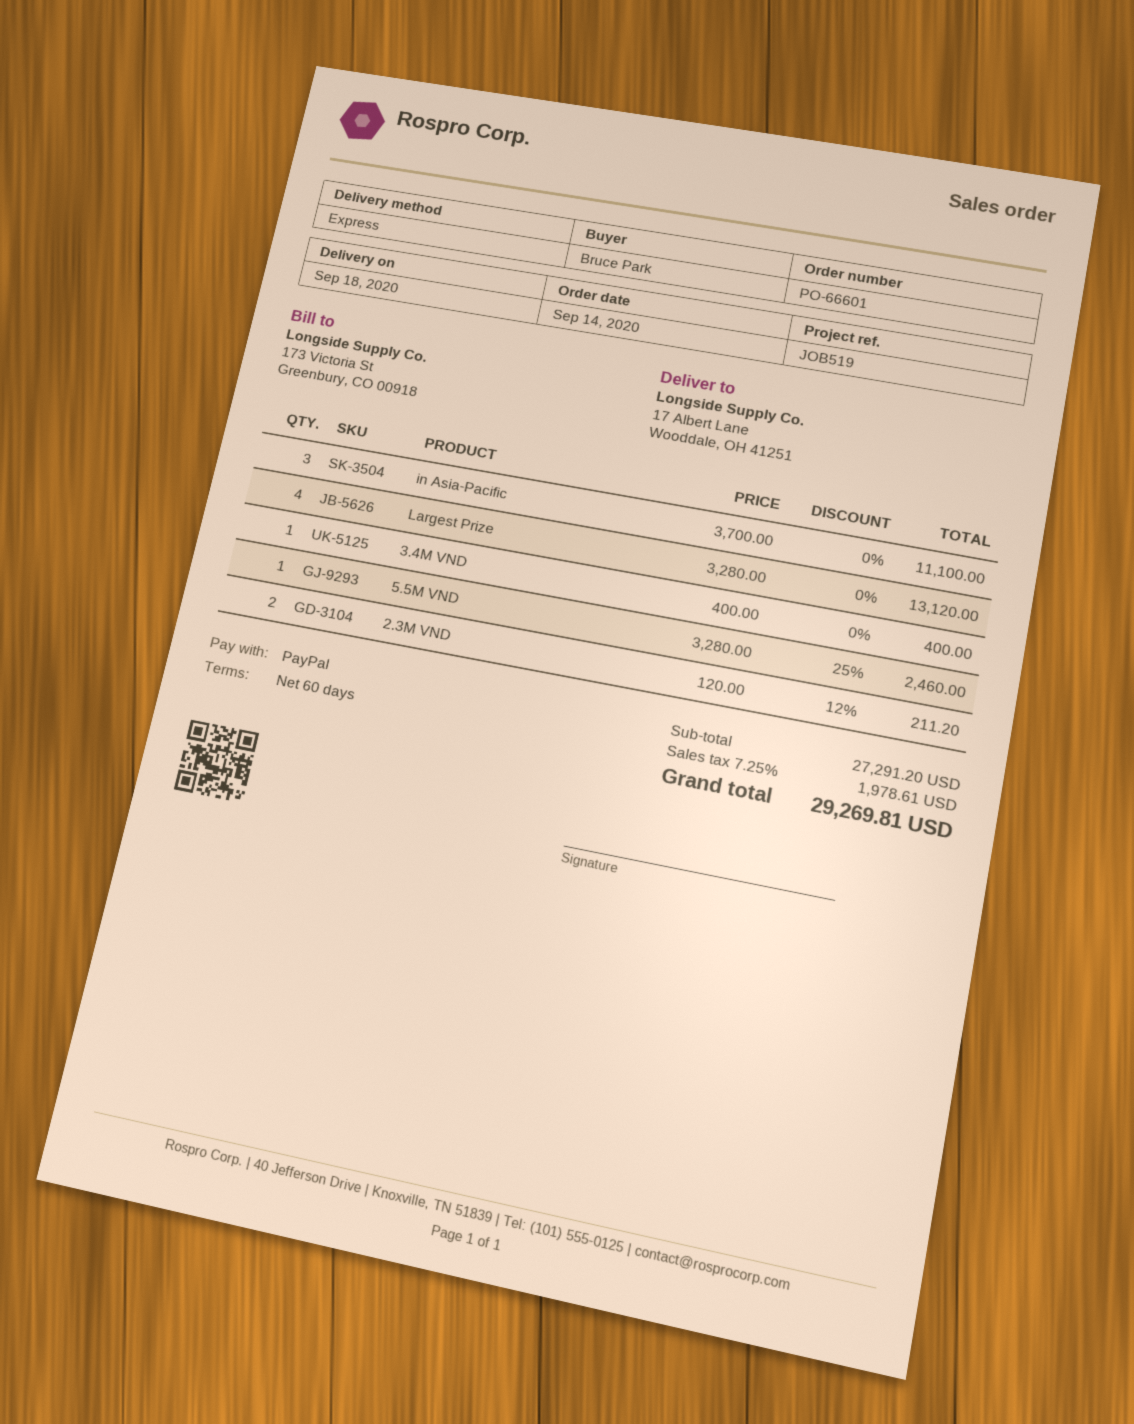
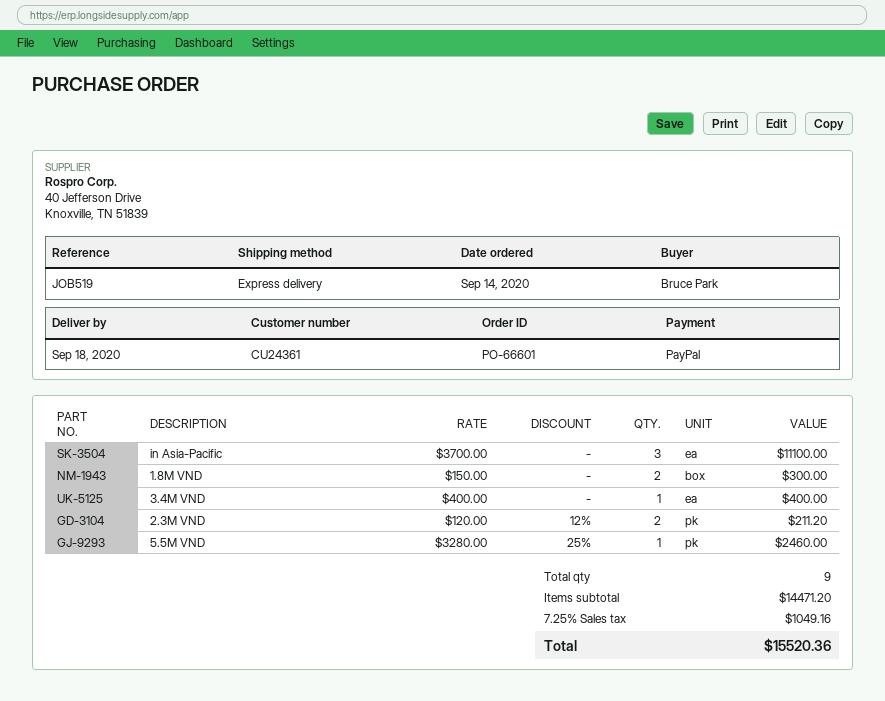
Largest Prize: 4 x 3280.00 = 13120.00 -> none
1.8M VND: none -> 2 x 150.00 = 300.00
subtotal: 27291.20 -> 14471.20
tax: 7.25% = 1978.61 -> 7.25% = 1049.16
total: 29269.81 -> 15520.36

